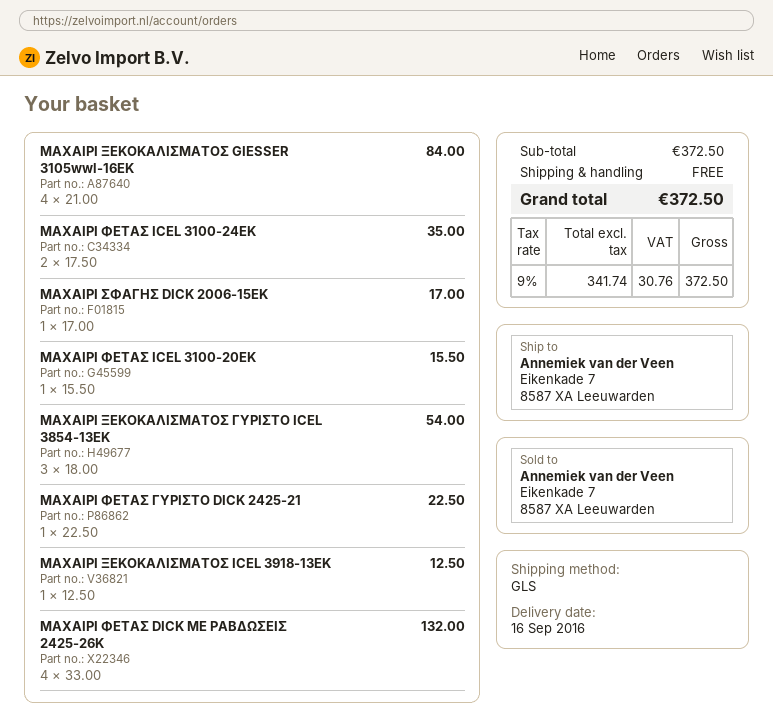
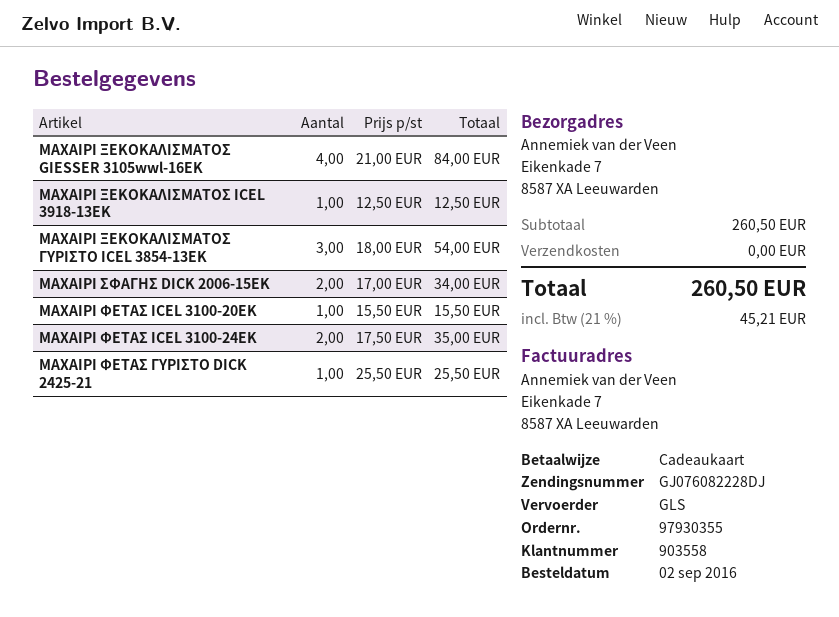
ΜΑΧΑΙΡΙ ΣΦΑΓΗΣ DICK 2006-15ΕΚ: 1 x 17.00 = 17.00 -> 2 x 17.00 = 34.00
ΜΑΧΑΙΡΙ ΦΕΤΑΣ ΓΥΡΙΣΤΟ DICK 2425-21: 1 x 22.50 = 22.50 -> 1 x 25.50 = 25.50
ΜΑΧΑΙΡΙ ΦΕΤΑΣ DICK ΜΕ ΡΑΒΔΩΣΕΙΣ 2425-26Κ: 4 x 33.00 = 132.00 -> none
subtotal: 372.50 -> 260.50
tax: 9% = 30.76 -> 21% = 45.21
total: 372.50 -> 260.50

